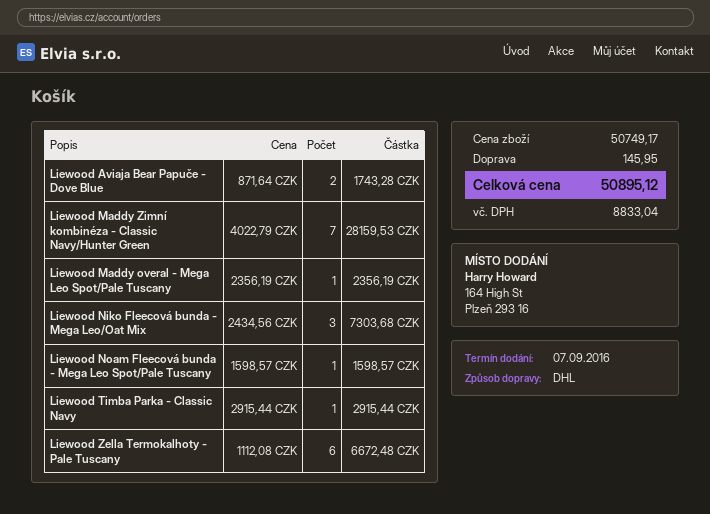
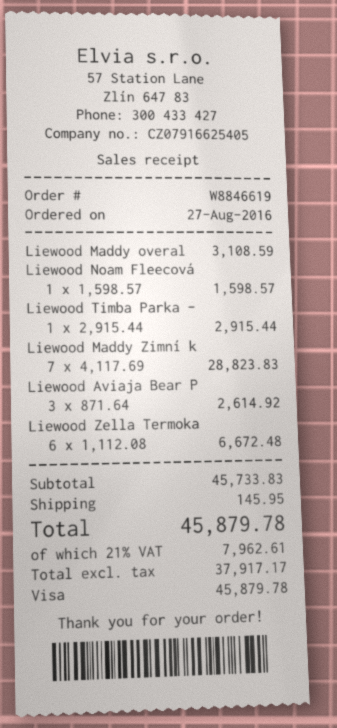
Liewood Aviaja Bear Papuče - Dove Blue: 2 x 871.64 = 1743.28 -> 3 x 871.64 = 2614.92
Liewood Maddy Zimní kombinéza - Classic Navy/Hunter Green: 7 x 4022.79 = 28159.53 -> 7 x 4117.69 = 28823.83
Liewood Maddy overal - Mega Leo Spot/Pale Tuscany: 1 x 2356.19 = 2356.19 -> 1 x 3108.59 = 3108.59
Liewood Niko Fleecová bunda - Mega Leo/Oat Mix: 3 x 2434.56 = 7303.68 -> none
subtotal: 50749.17 -> 45733.83
tax: 8833.04 -> 7962.61
total: 50895.12 -> 45879.78

